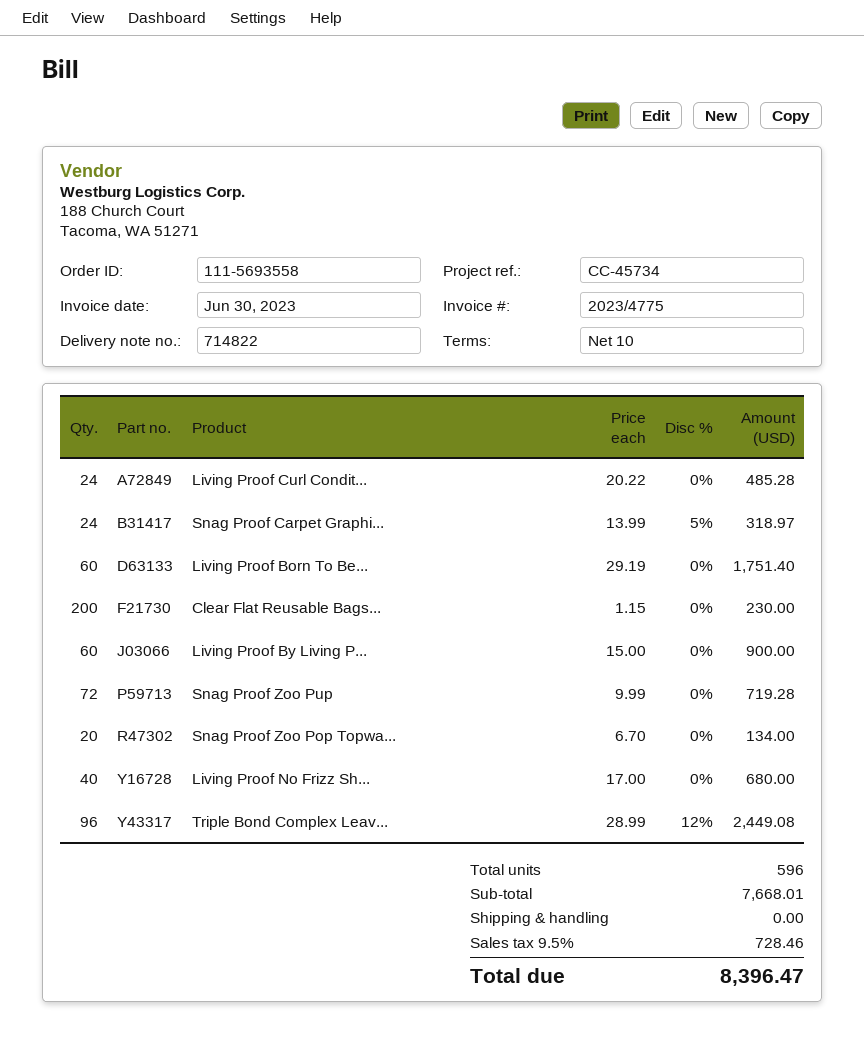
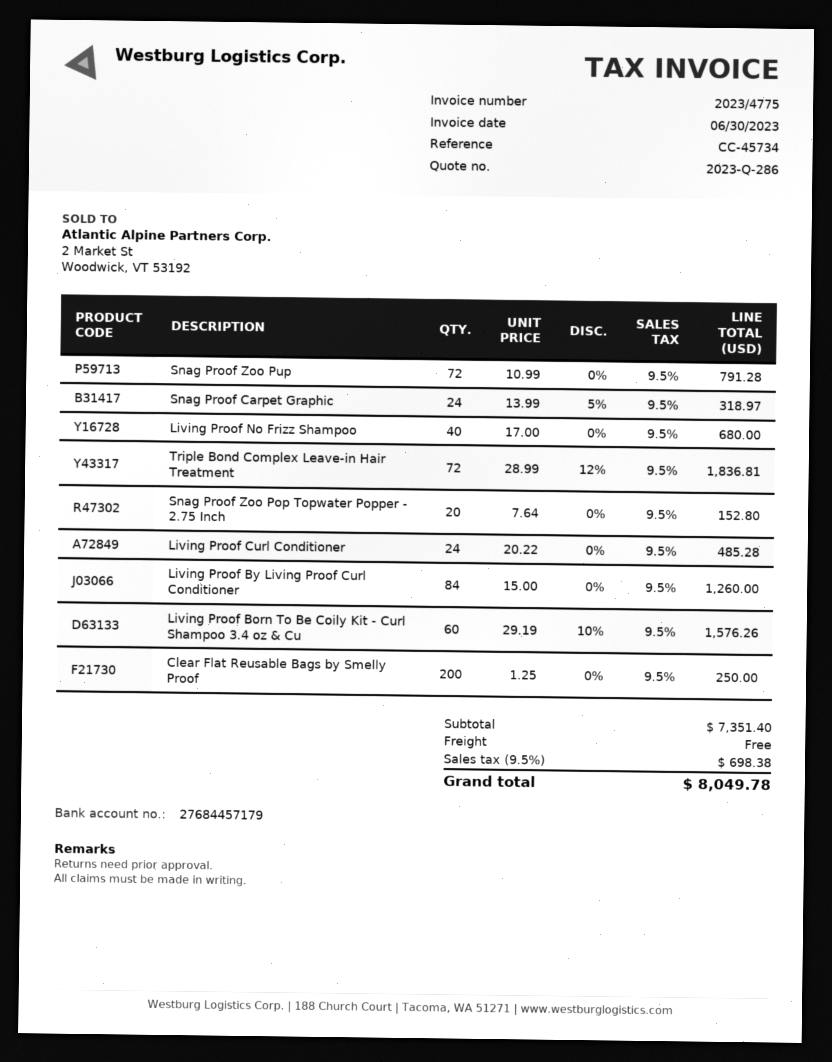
Living Proof Born To Be...: 60 x 29.19 = 1751.40 -> 60 x 29.19 - 10% = 1576.26
Clear Flat Reusable Bags...: 200 x 1.15 = 230.00 -> 200 x 1.25 = 250.00
Living Proof By Living P...: 60 x 15.00 = 900.00 -> 84 x 15.00 = 1260.00
Snag Proof Zoo Pup: 72 x 9.99 = 719.28 -> 72 x 10.99 = 791.28
Snag Proof Zoo Pop Topwa...: 20 x 6.70 = 134.00 -> 20 x 7.64 = 152.80
Triple Bond Complex Leav...: 96 x 28.99 - 12% = 2449.08 -> 72 x 28.99 - 12% = 1836.81
subtotal: 7668.01 -> 7351.40
tax: 9.5% = 728.46 -> 9.5% = 698.38
total: 8396.47 -> 8049.78

